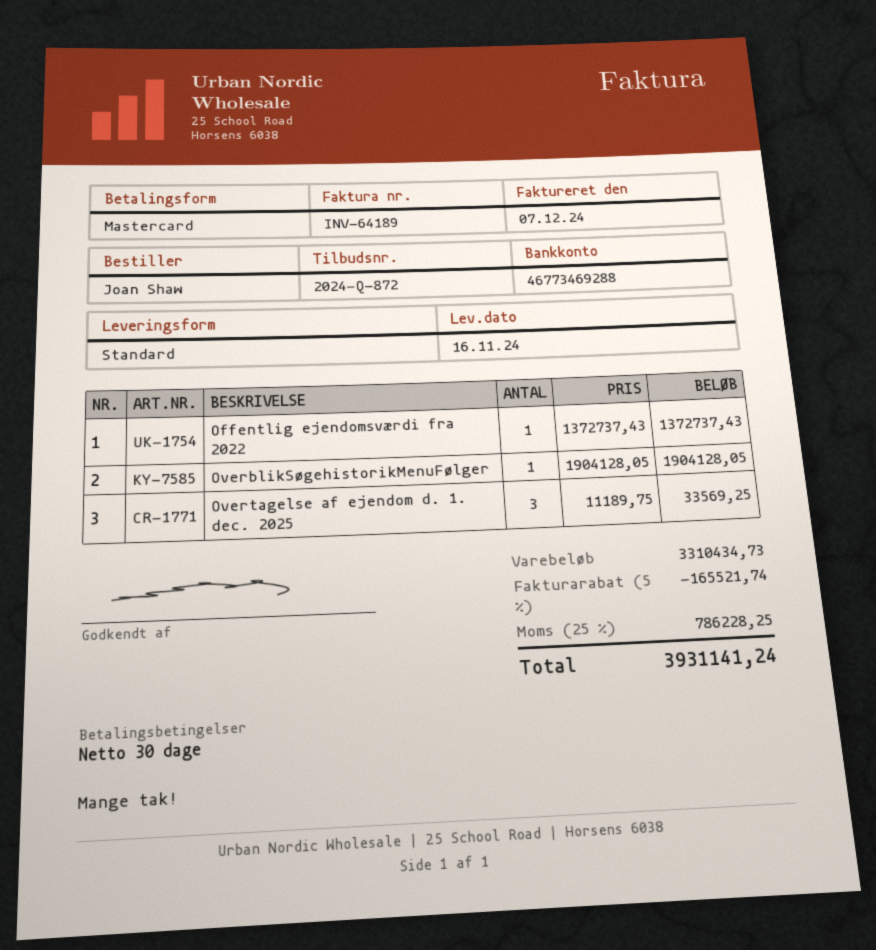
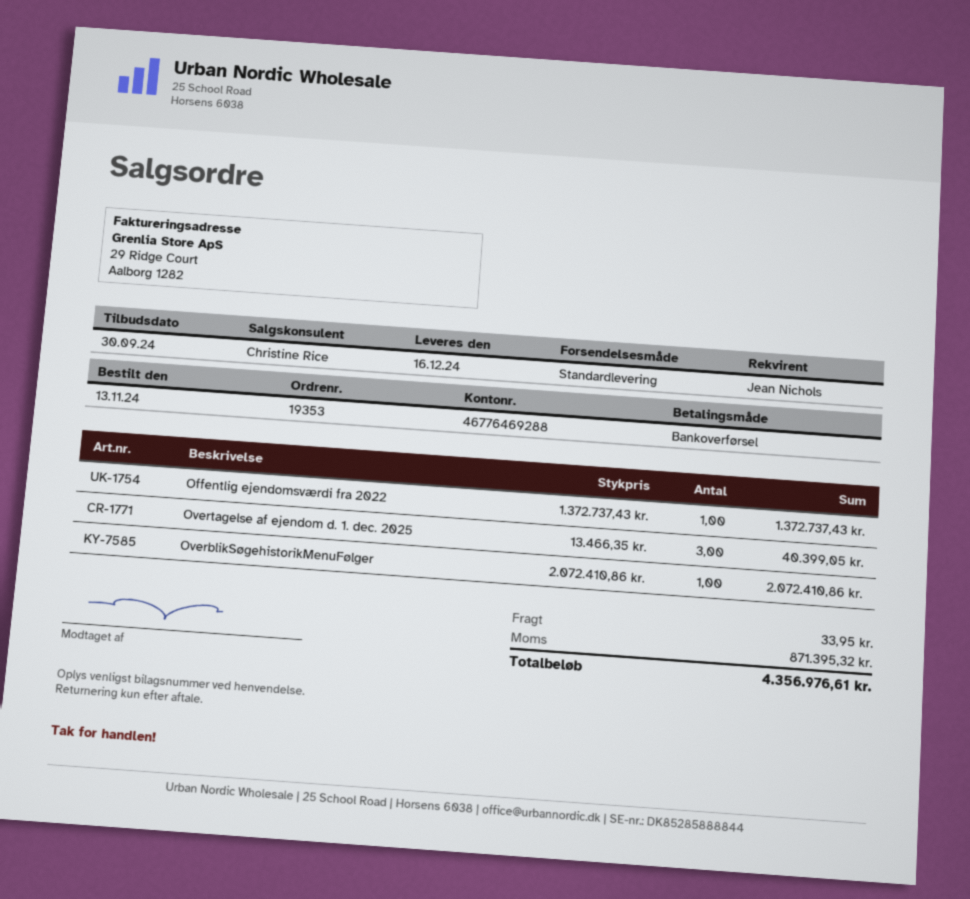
delivery date: 2024-11-16 -> 2024-12-16
ordered by: Joan Shaw -> Jean Nichols
payment method: Mastercard -> bank transfer
bank account: 46773469288 -> 46776469288
OverblikSøgehistorikMenuFølger: 1 x 1904128.05 = 1904128.05 -> 1 x 2072410.86 = 2072410.86
Overtagelse af ejendom d. 1. dec. 2025: 3 x 11189.75 = 33569.25 -> 3 x 13466.35 = 40399.05
discount: 5% = 165521.74 -> none
shipping: none -> 33.95
tax: 786228.25 -> 871395.32
total: 3931141.24 -> 4356976.61

